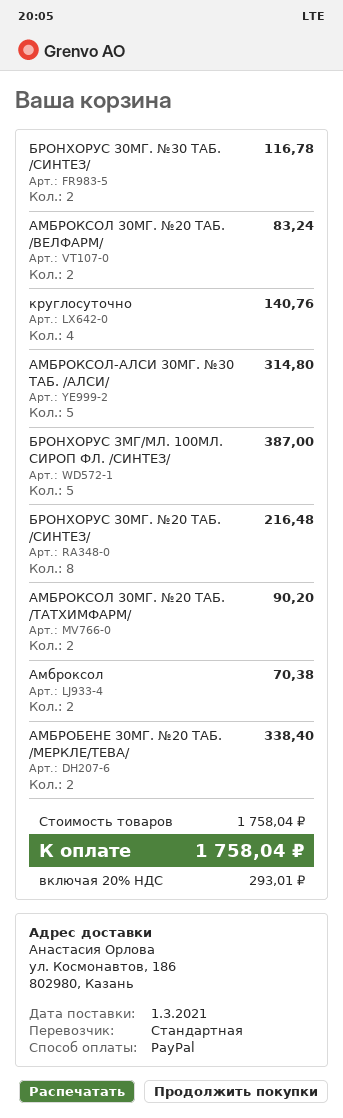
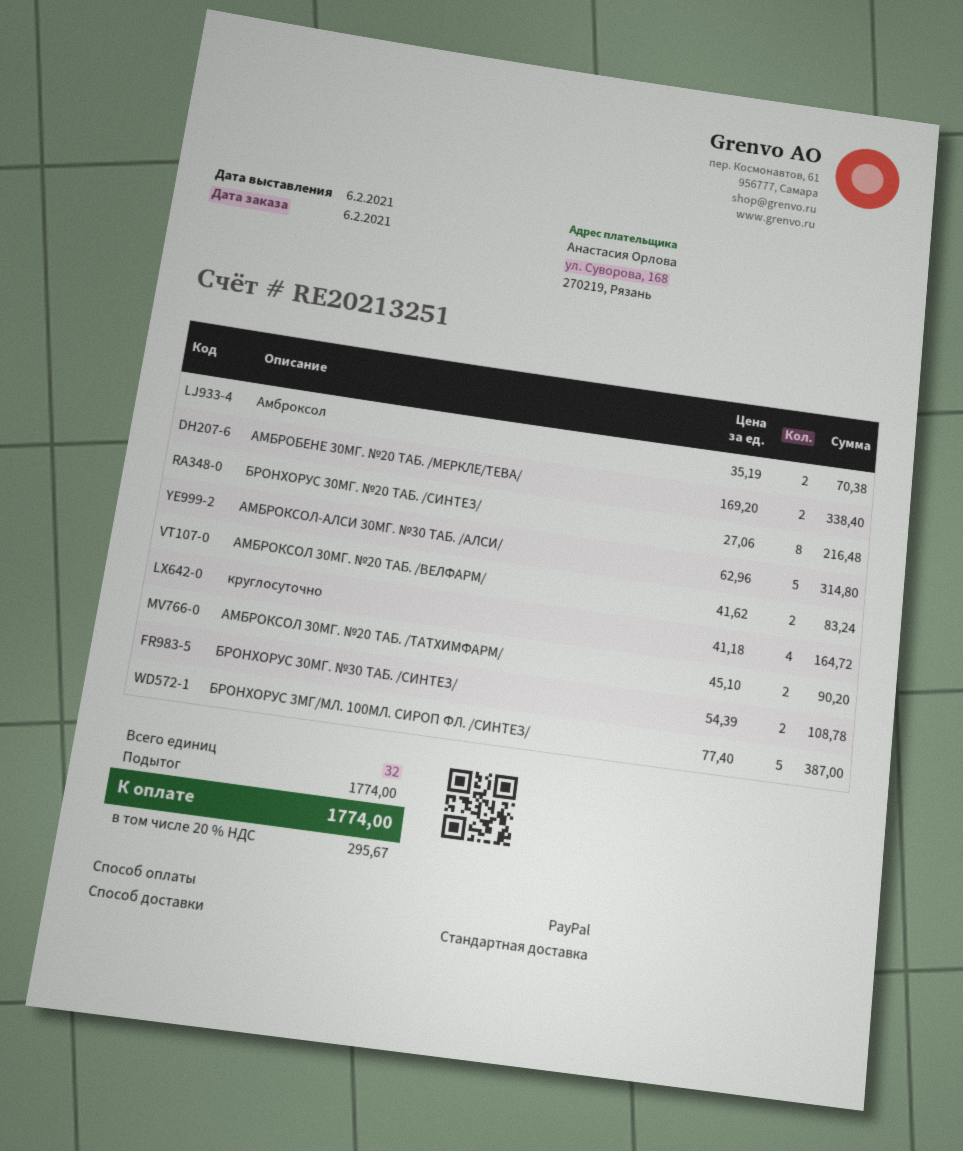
БРОНХОРУС 30МГ. №30 ТАБ. /СИНТЕЗ/: 2 for 116.78 -> 2 for 108.78
круглосуточно: 4 for 140.76 -> 4 for 164.72
subtotal: 1758.04 -> 1774.00
tax: 20% = 293.01 -> 20% = 295.67
total: 1758.04 -> 1774.00

